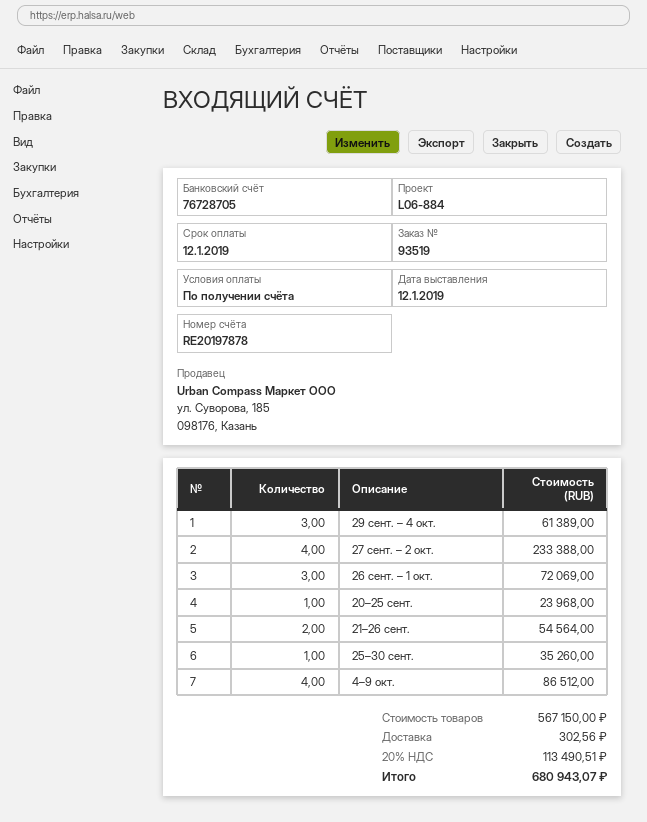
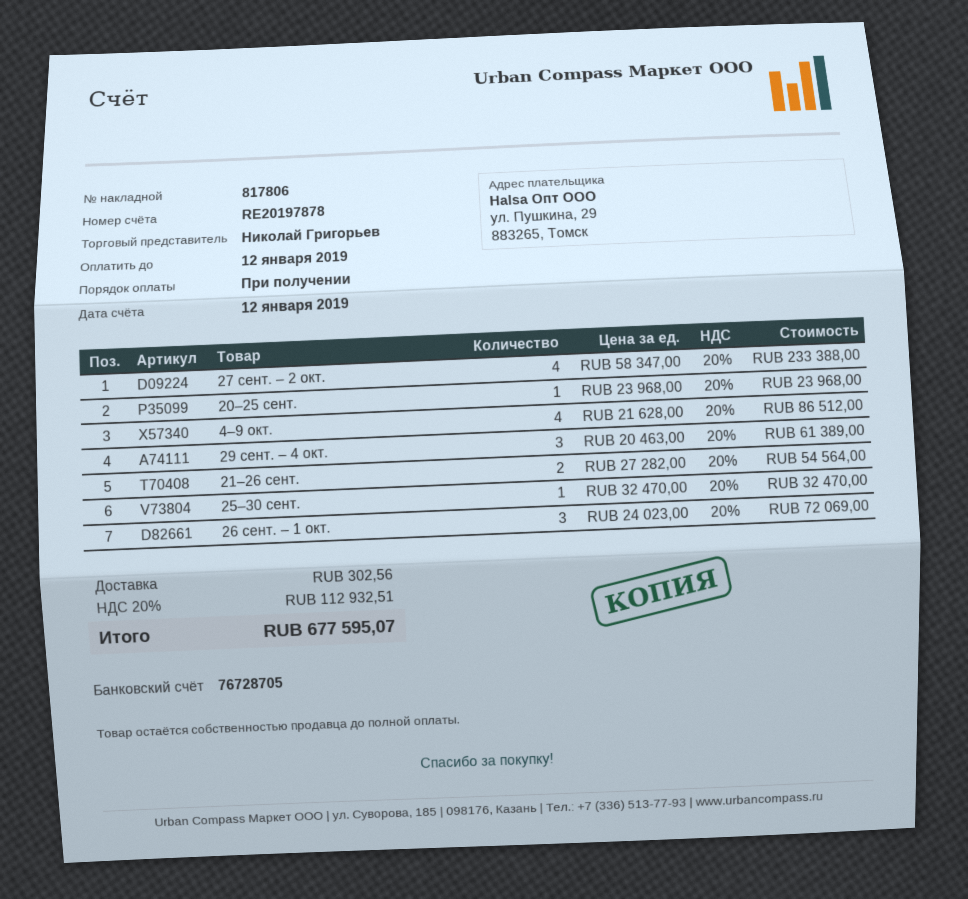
25–30 сент.: 1 for 35260.00 -> 1 for 32470.00
tax: 20% = 113490.51 -> 20% = 112932.51
total: 680943.07 -> 677595.07

